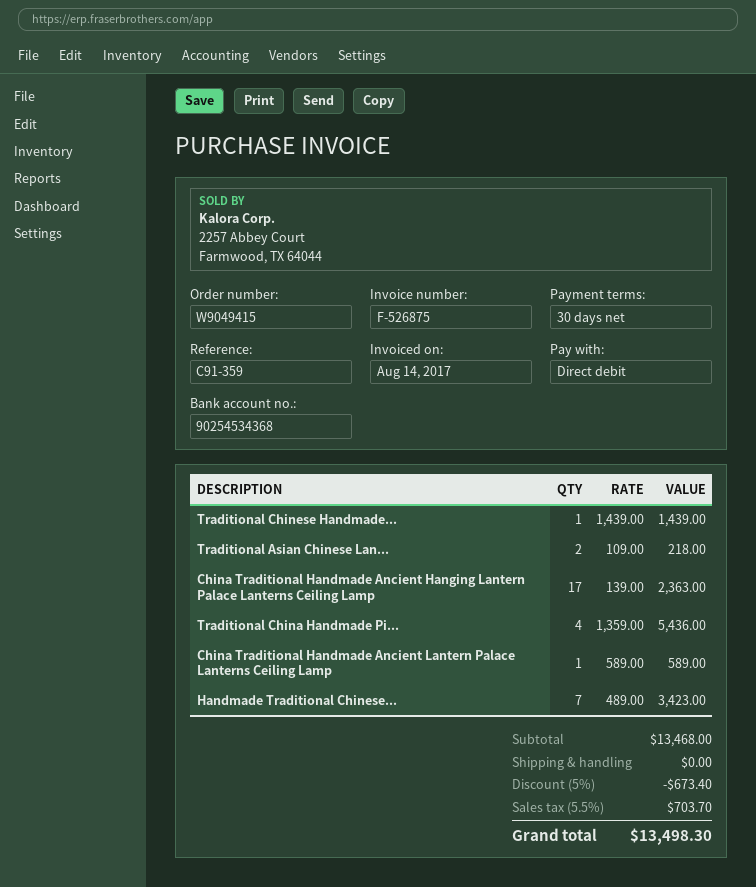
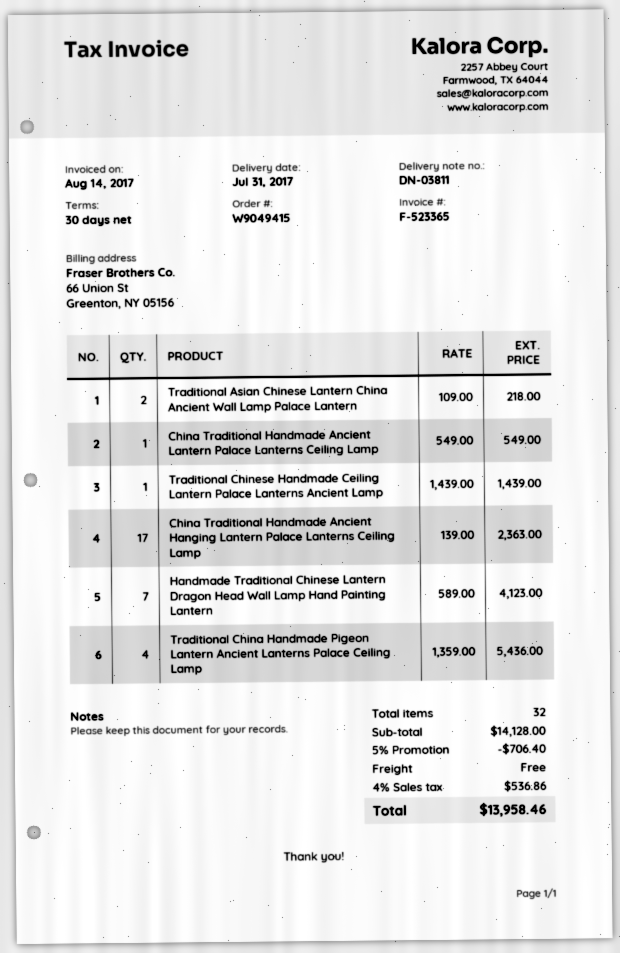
invoice number: F-526875 -> F-523365
China Traditional Handmade Ancient Lantern Palace Lanterns Ceiling Lamp: 1 x 589.00 = 589.00 -> 1 x 549.00 = 549.00
Handmade Traditional Chinese...: 7 x 489.00 = 3423.00 -> 7 x 589.00 = 4123.00
subtotal: 13468.00 -> 14128.00
discount: 5% = 673.40 -> 5% = 706.40
tax: 5.5% = 703.70 -> 4% = 536.86
total: 13498.30 -> 13958.46

